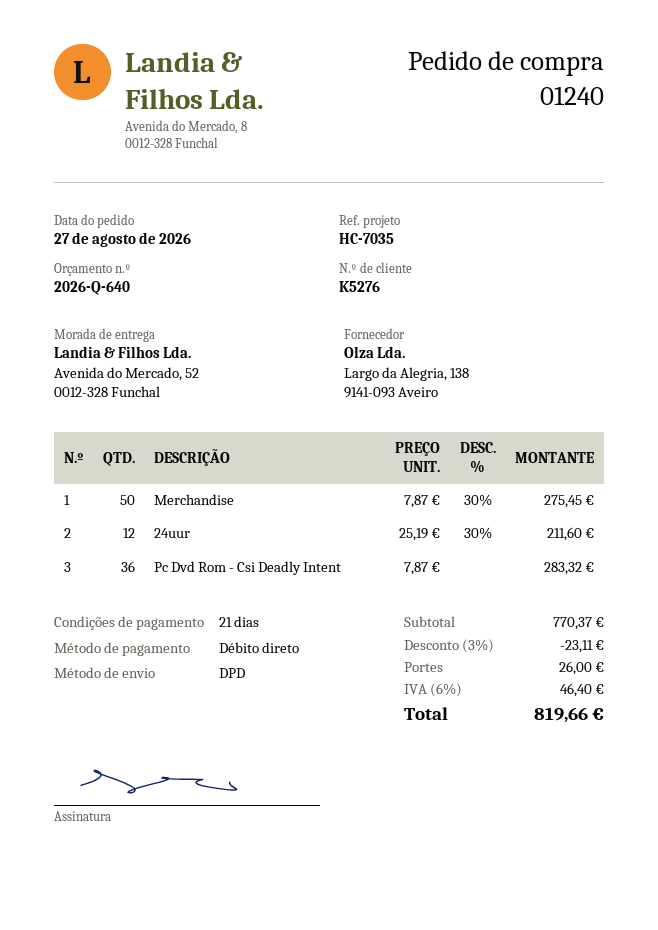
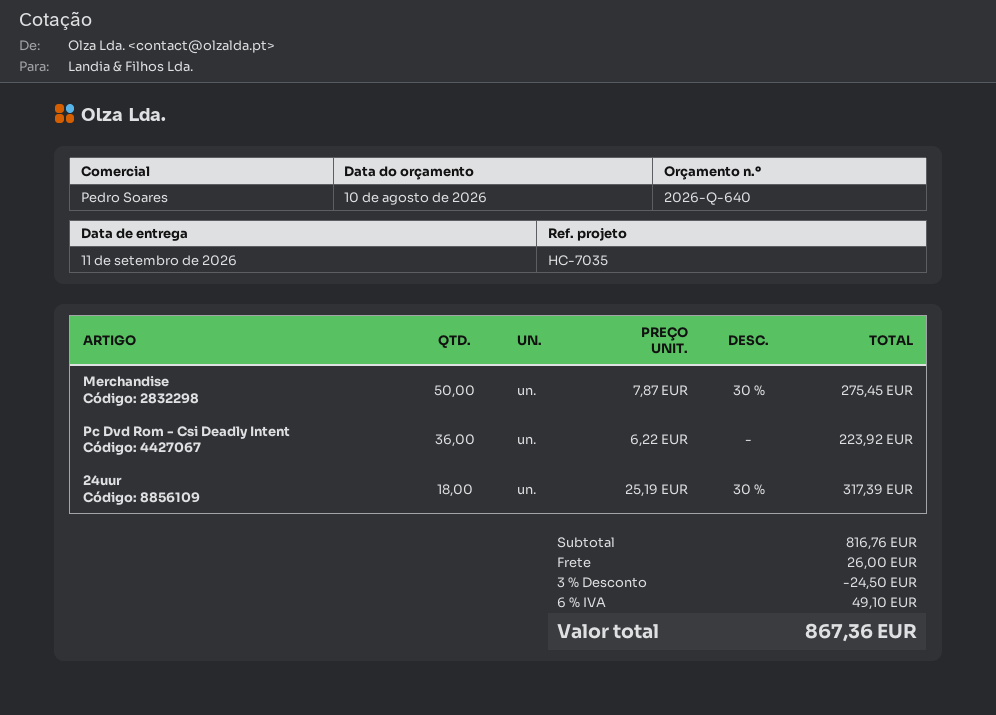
24uur: 12 x 25.19 - 30% = 211.60 -> 18 x 25.19 - 30% = 317.39
Pc Dvd Rom - Csi Deadly Intent: 36 x 7.87 = 283.32 -> 36 x 6.22 = 223.92
subtotal: 770.37 -> 816.76
discount: 3% = 23.11 -> 3% = 24.50
tax: 6% = 46.40 -> 6% = 49.10
total: 819.66 -> 867.36

